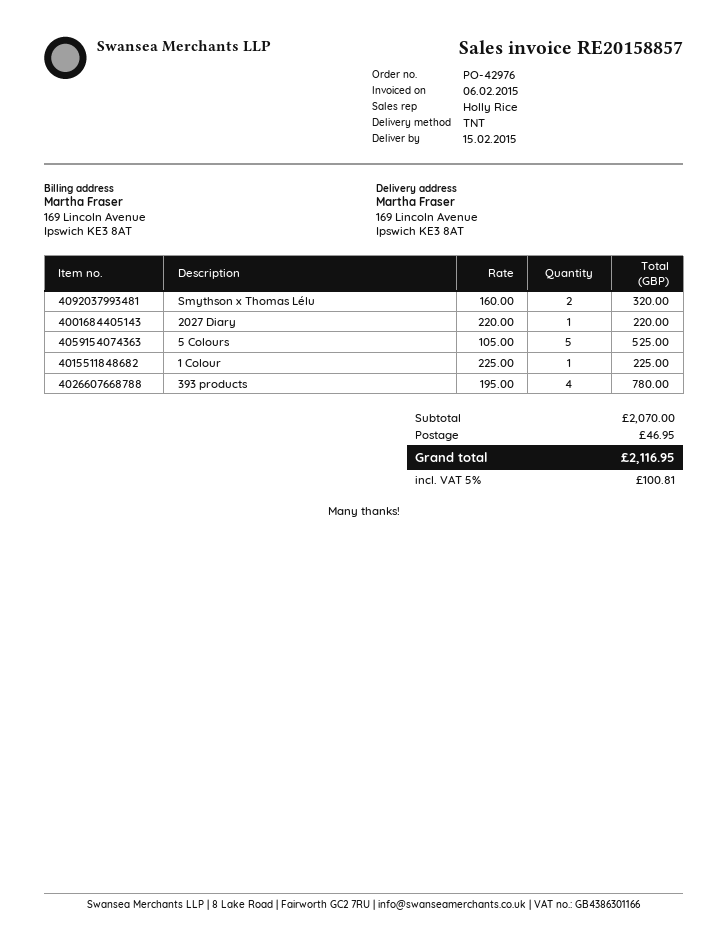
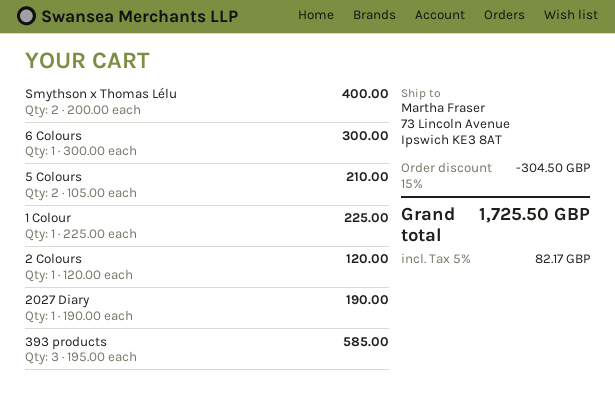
ship to: 169 Lincoln Avenue, Ipswich KE3 8AT -> 73 Lincoln Avenue, Ipswich KE3 8AT
Smythson x Thomas Lélu: 2 x 160.00 = 320.00 -> 2 x 200.00 = 400.00
2027 Diary: 1 x 220.00 = 220.00 -> 1 x 190.00 = 190.00
5 Colours: 5 x 105.00 = 525.00 -> 2 x 105.00 = 210.00
393 products: 4 x 195.00 = 780.00 -> 3 x 195.00 = 585.00
6 Colours: none -> 1 x 300.00 = 300.00
2 Colours: none -> 1 x 120.00 = 120.00
discount: none -> 15% = 304.50
shipping: 46.95 -> none
tax: 5% = 100.81 -> 5% = 82.17
total: 2116.95 -> 1725.50

